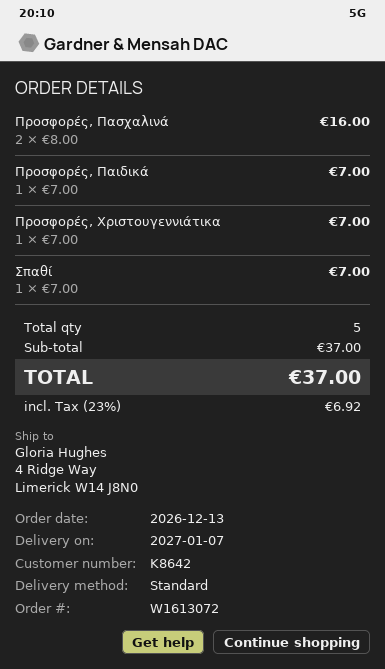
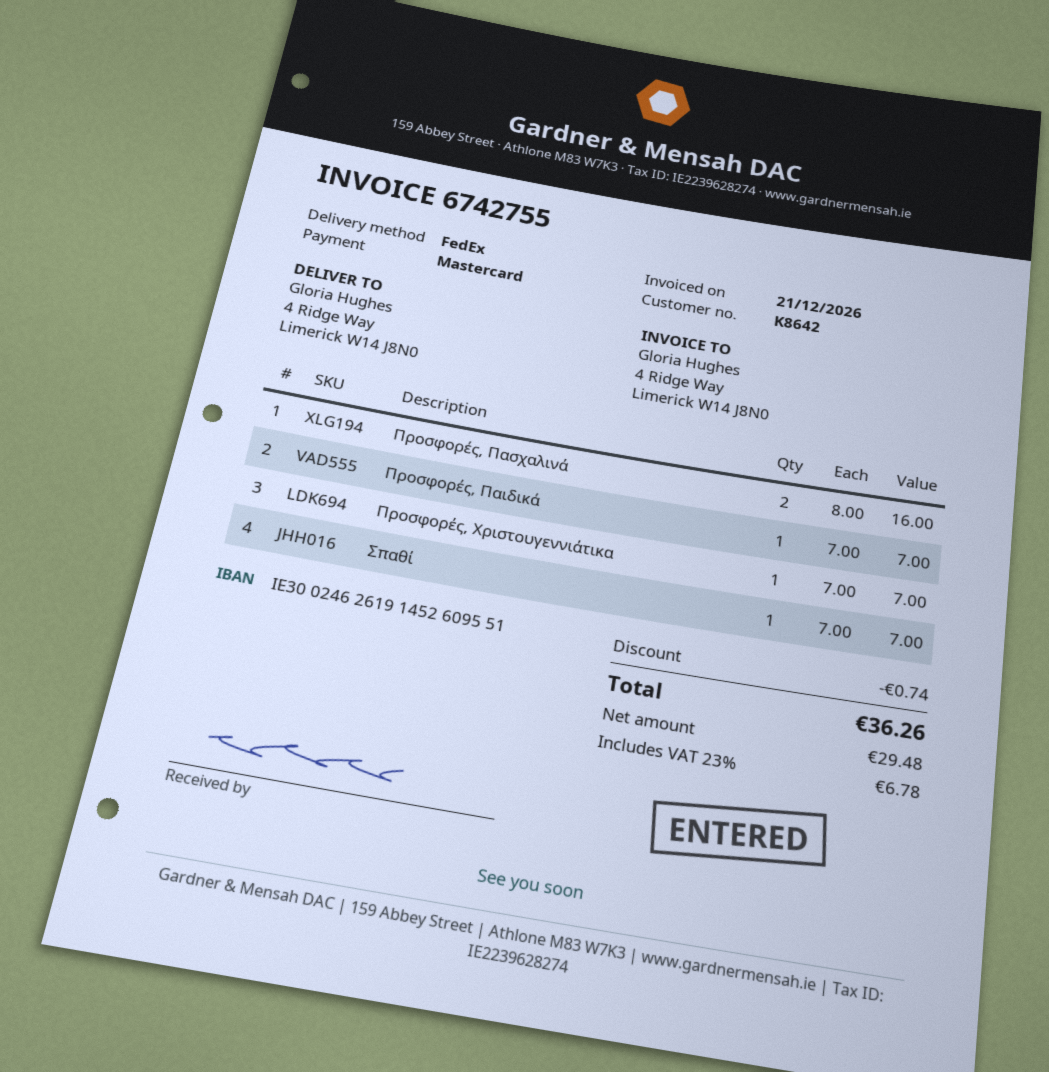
shipping method: standard -> FedEx
discount: none -> 0.74
tax: 23% = 6.92 -> 23% = 6.78
total: 37.00 -> 36.26

